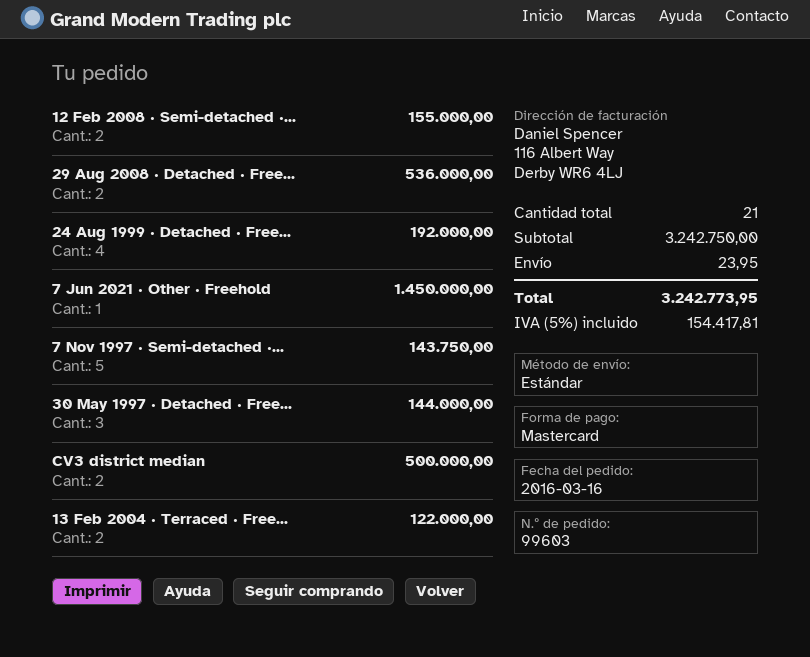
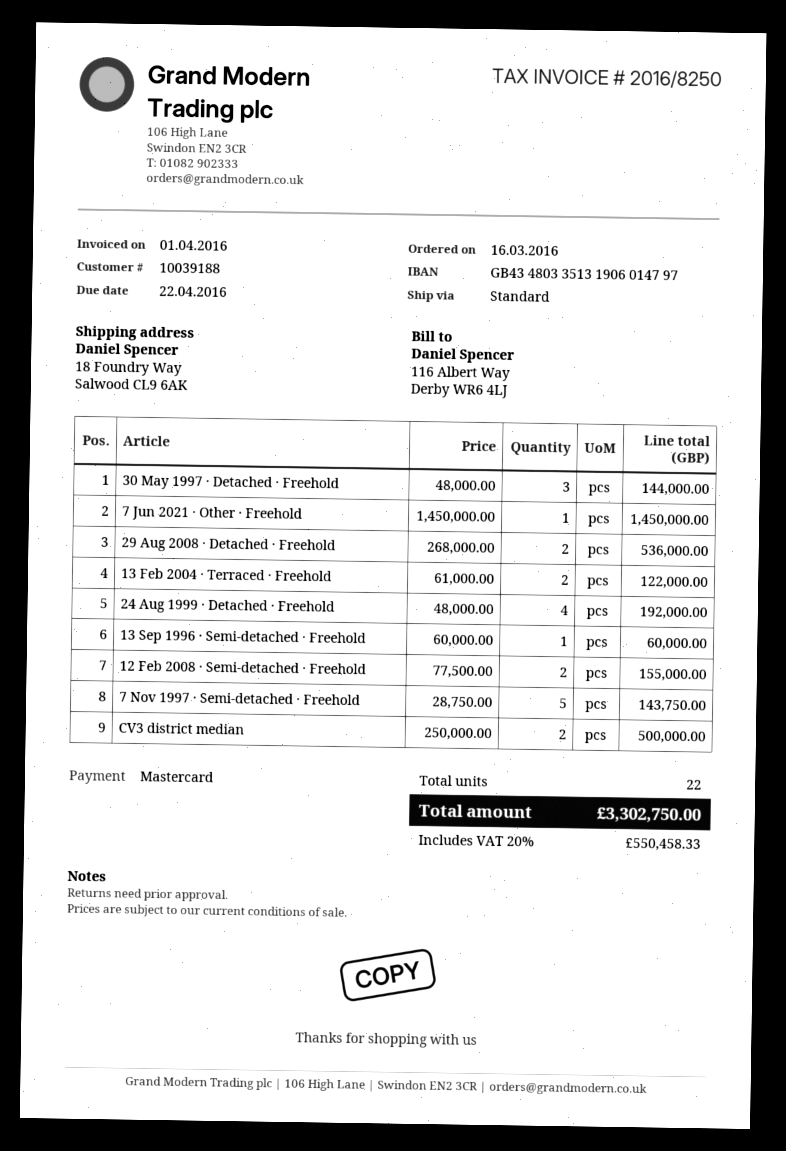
13 Sep 1996 · Semi-detached · Freehold: none -> 1 for 60000.00
total quantity: 21 -> 22
shipping: 23.95 -> none
tax: 5% = 154417.81 -> 20% = 550458.33
total: 3242773.95 -> 3302750.00

